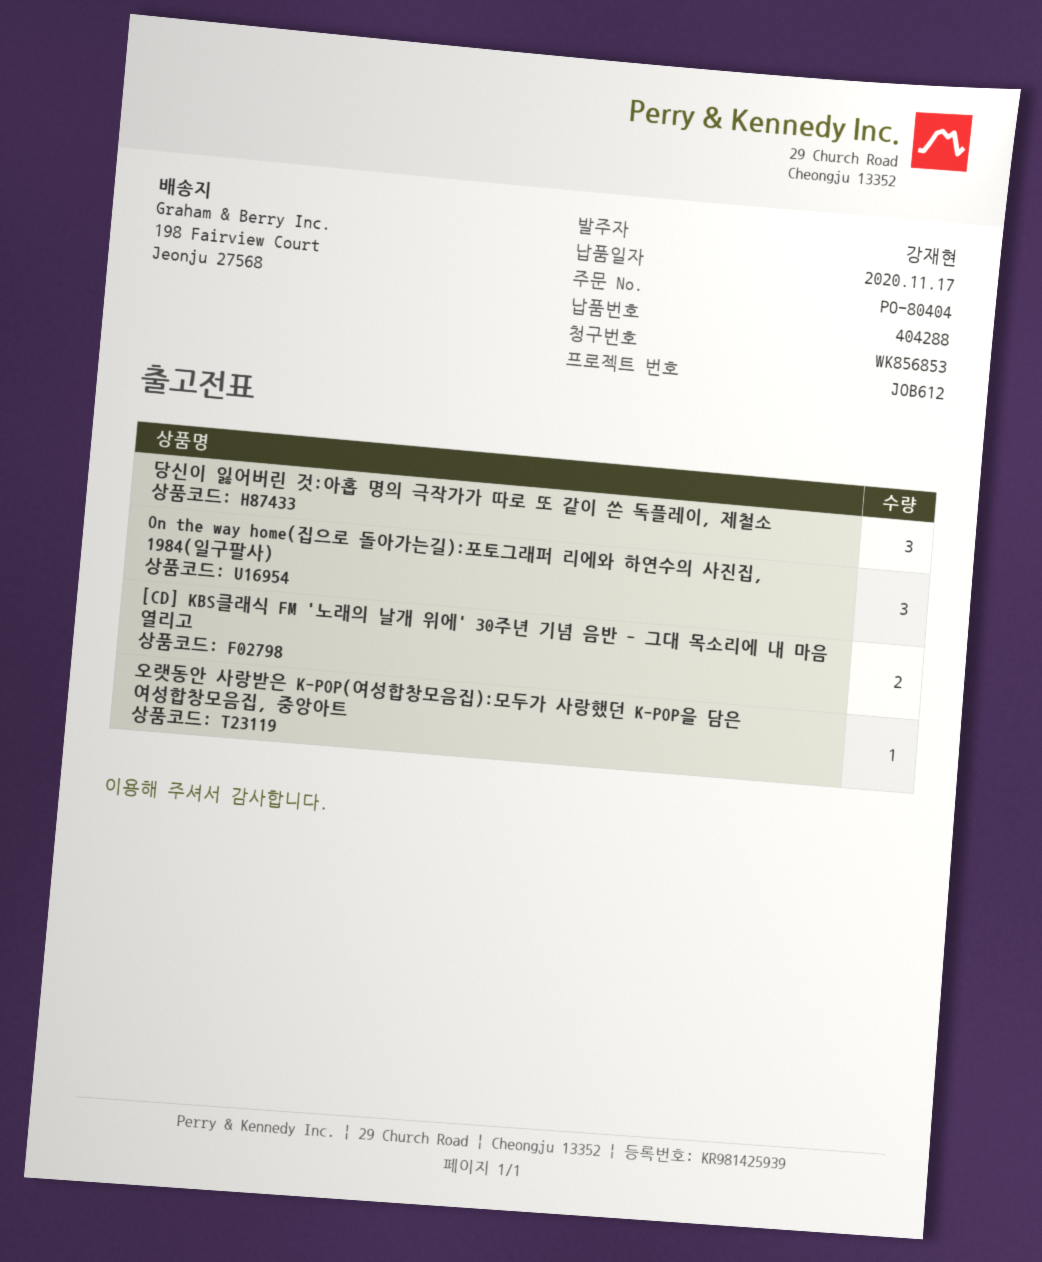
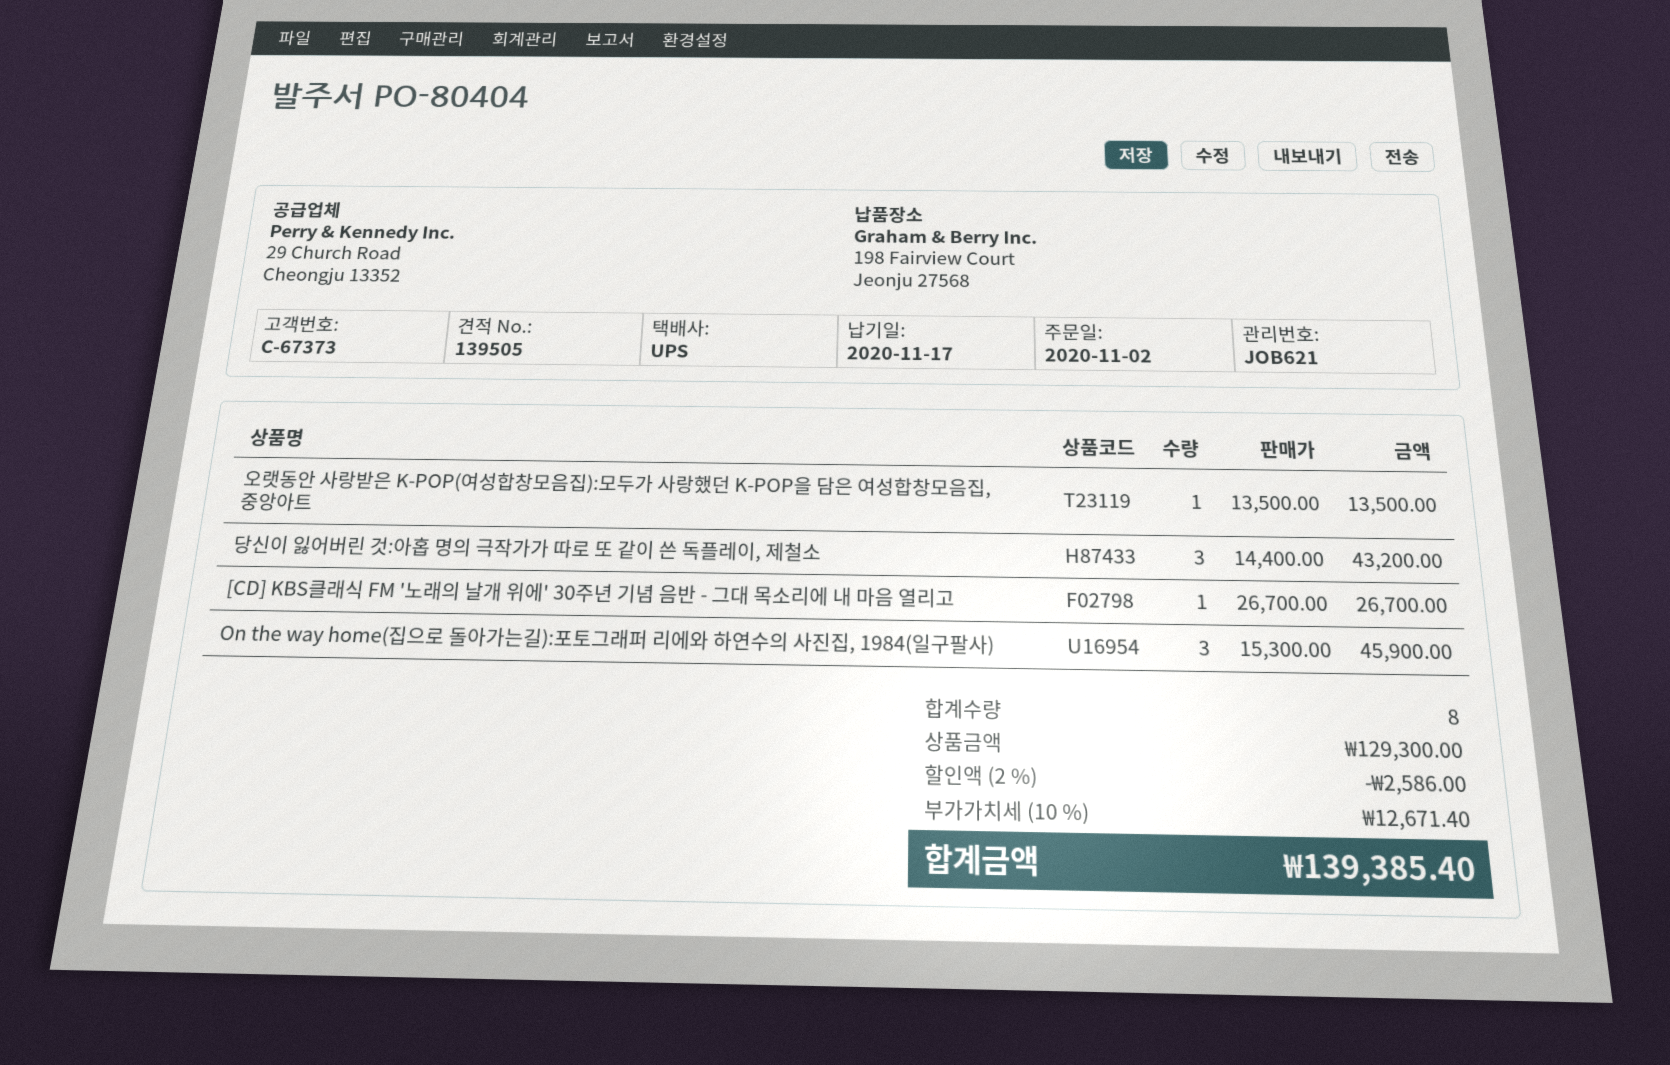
reference: JOB612 -> JOB621
[CD] KBS클래식 FM '노래의 날개 위에' 30주년 기념 음반 - 그대 목소리에 내 마음 열리고: 2 -> 1

